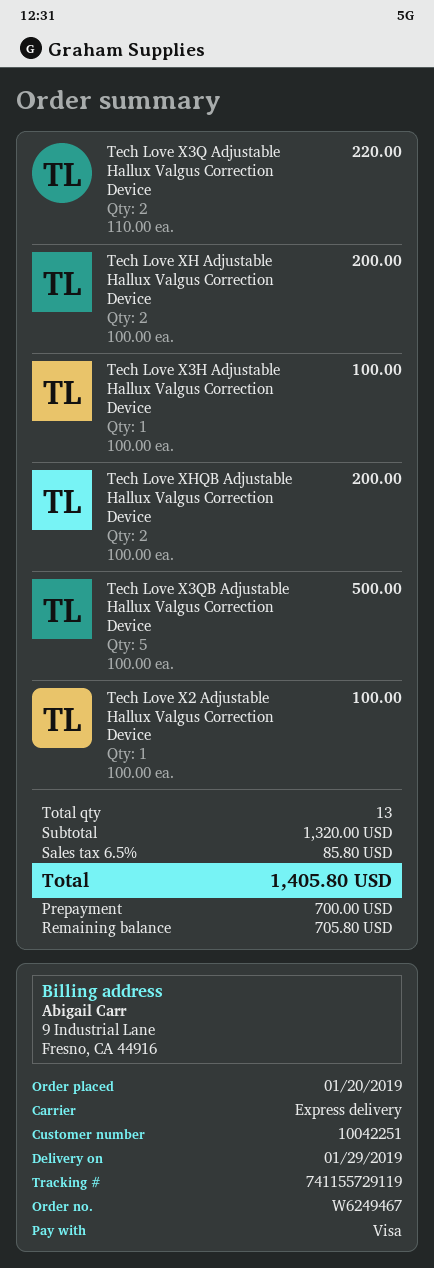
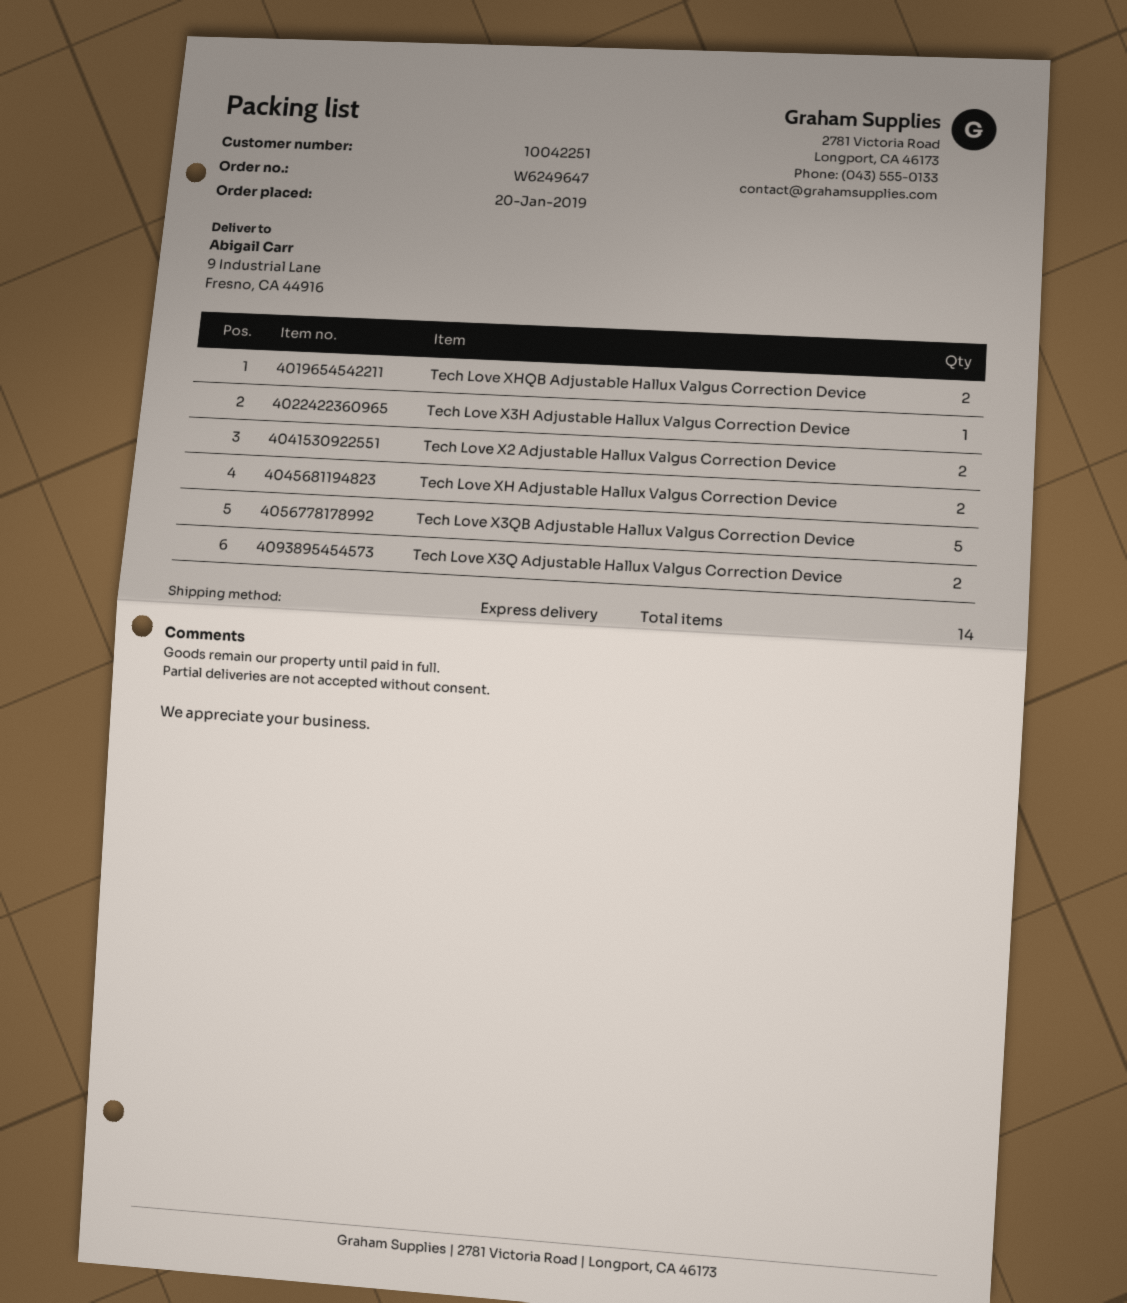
order number: W6249467 -> W6249647
Tech Love X2 Adjustable Hallux Valgus Correction Device: 1 -> 2
total quantity: 13 -> 14

